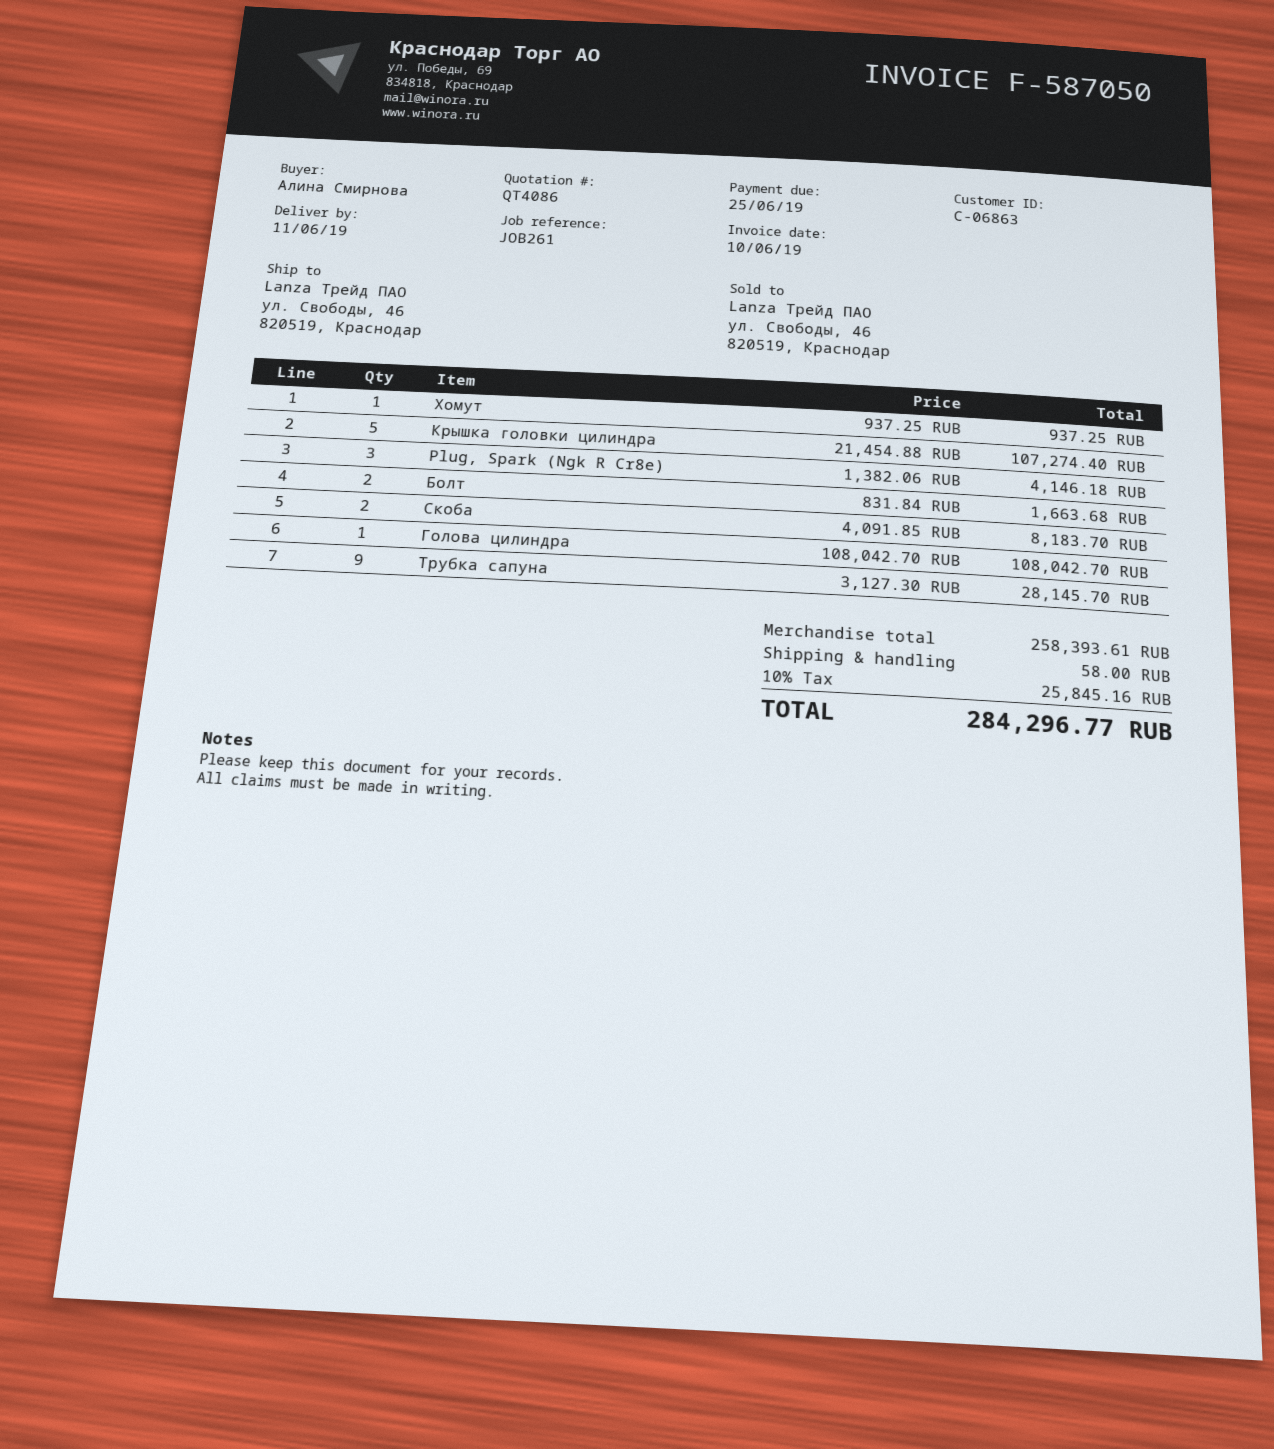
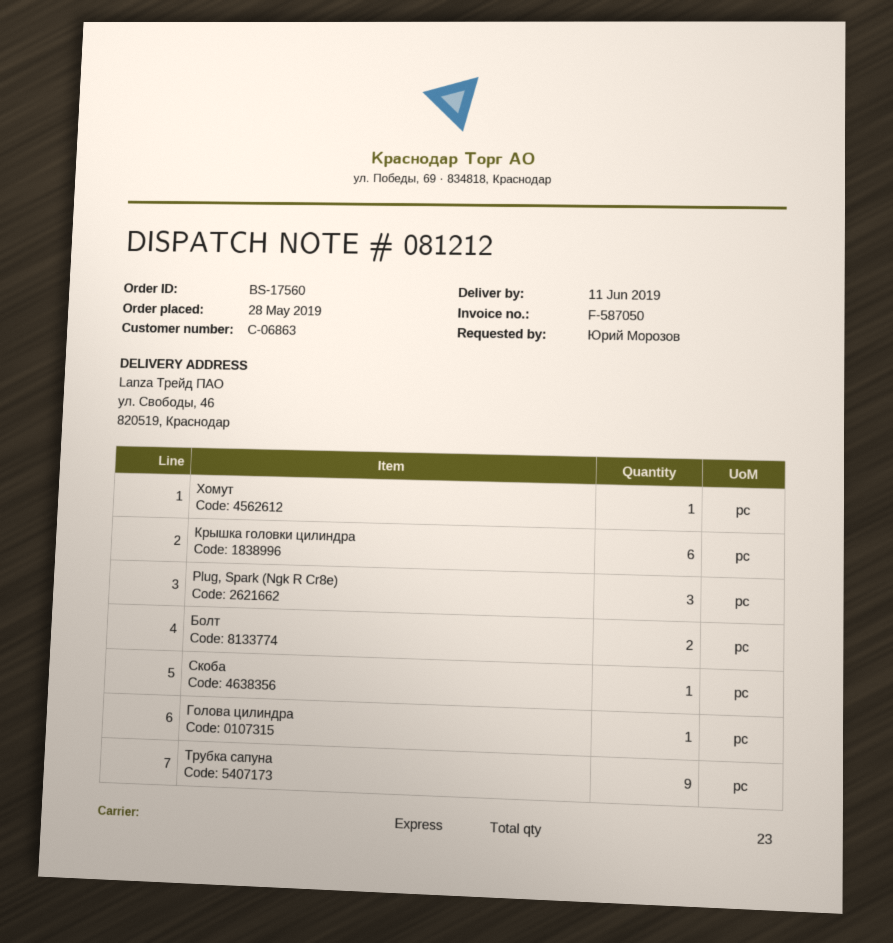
ordered by: Алина Смирнова -> Юрий Морозов
Крышка головки цилиндра: 5 -> 6
Скоба: 2 -> 1

